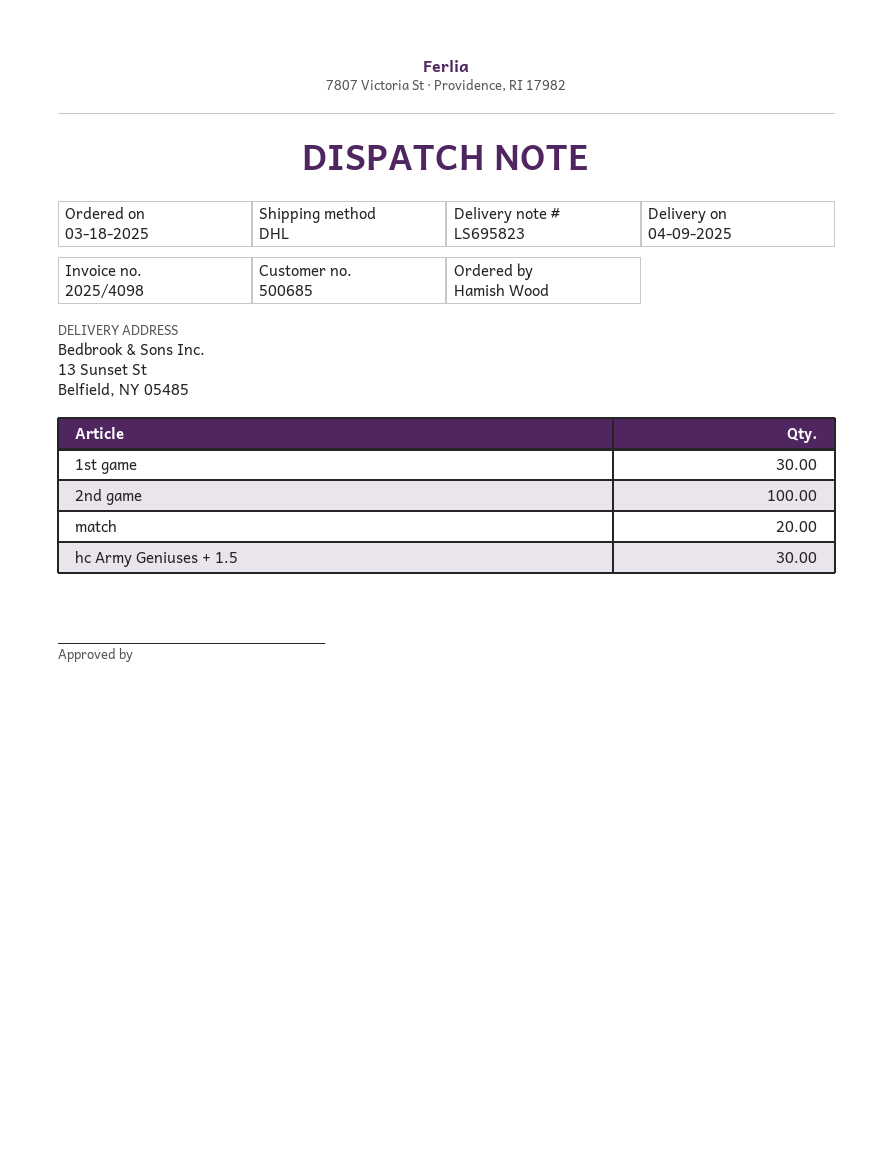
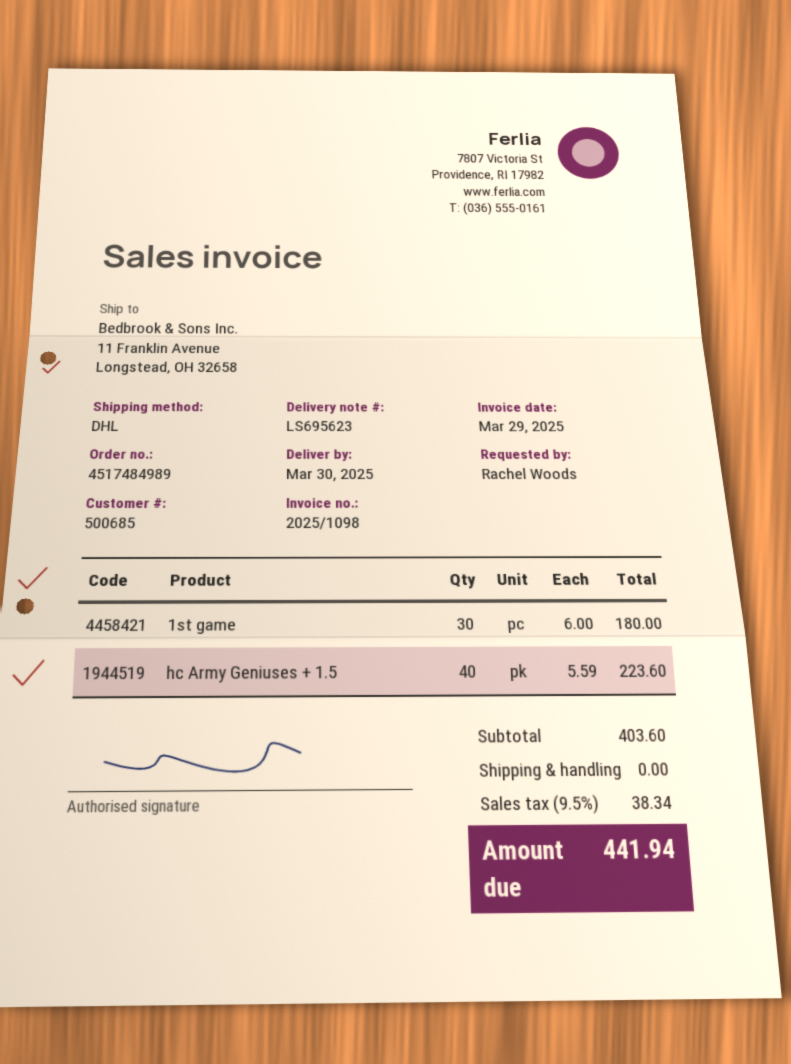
delivery note number: LS695823 -> LS695623
delivery date: 2025-04-09 -> 2025-03-30
invoice number: 2025/4098 -> 2025/1098
ordered by: Hamish Wood -> Rachel Woods
ship to: 13 Sunset St, Belfield, NY 05485 -> 11 Franklin Avenue, Longstead, OH 32658
2nd game: 100 -> none
match: 20 -> none
hc Army Geniuses + 1.5: 30 -> 40

